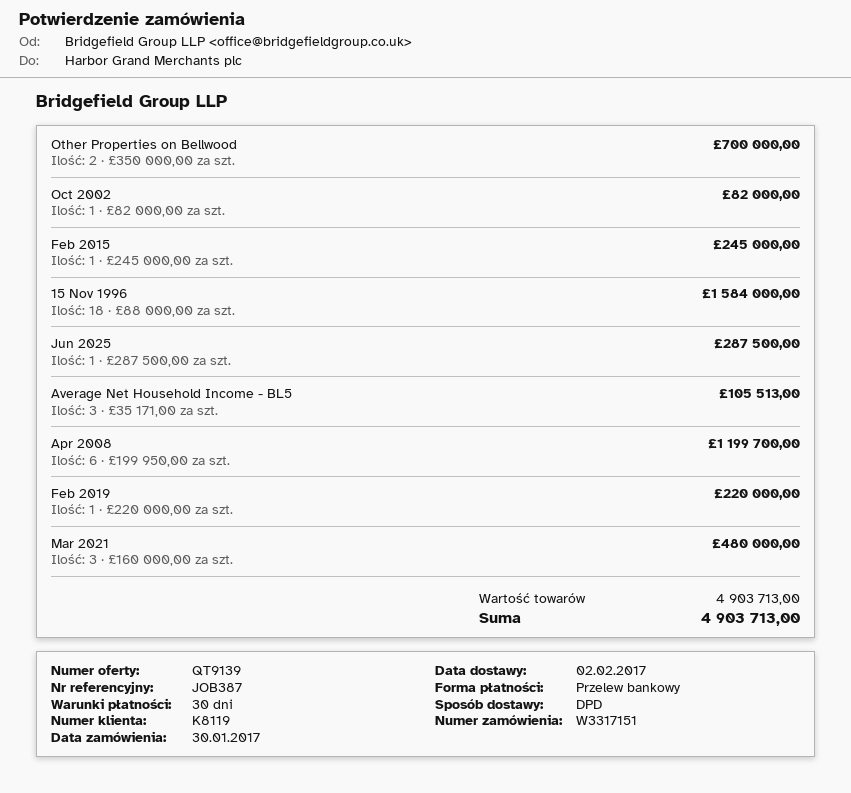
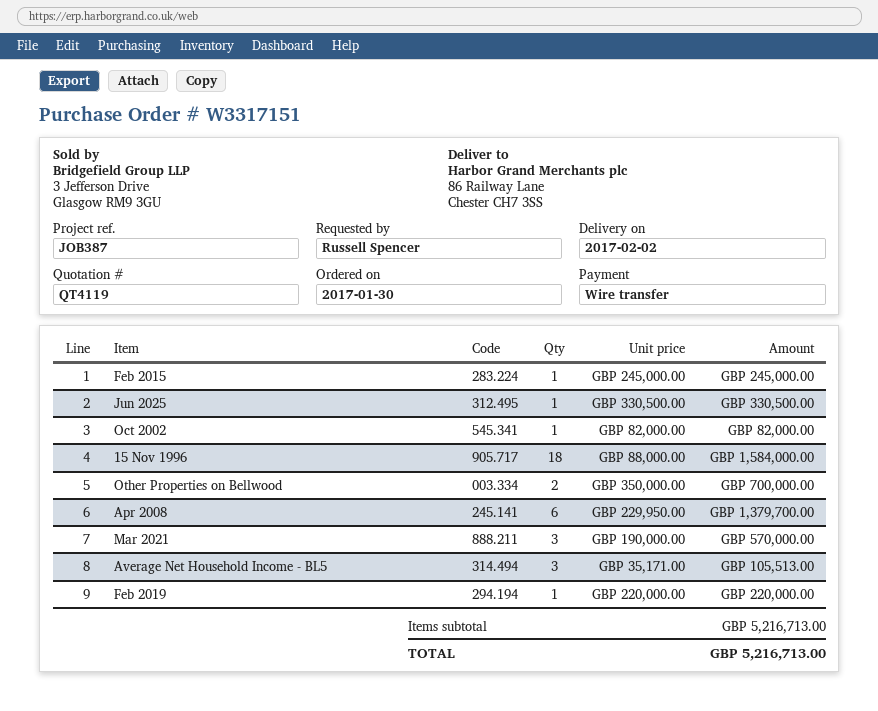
quote number: QT9139 -> QT4119
Jun 2025: 1 x 287500.00 = 287500.00 -> 1 x 330500.00 = 330500.00
Apr 2008: 6 x 199950.00 = 1199700.00 -> 6 x 229950.00 = 1379700.00
Mar 2021: 3 x 160000.00 = 480000.00 -> 3 x 190000.00 = 570000.00
subtotal: 4903713.00 -> 5216713.00
total: 4903713.00 -> 5216713.00

